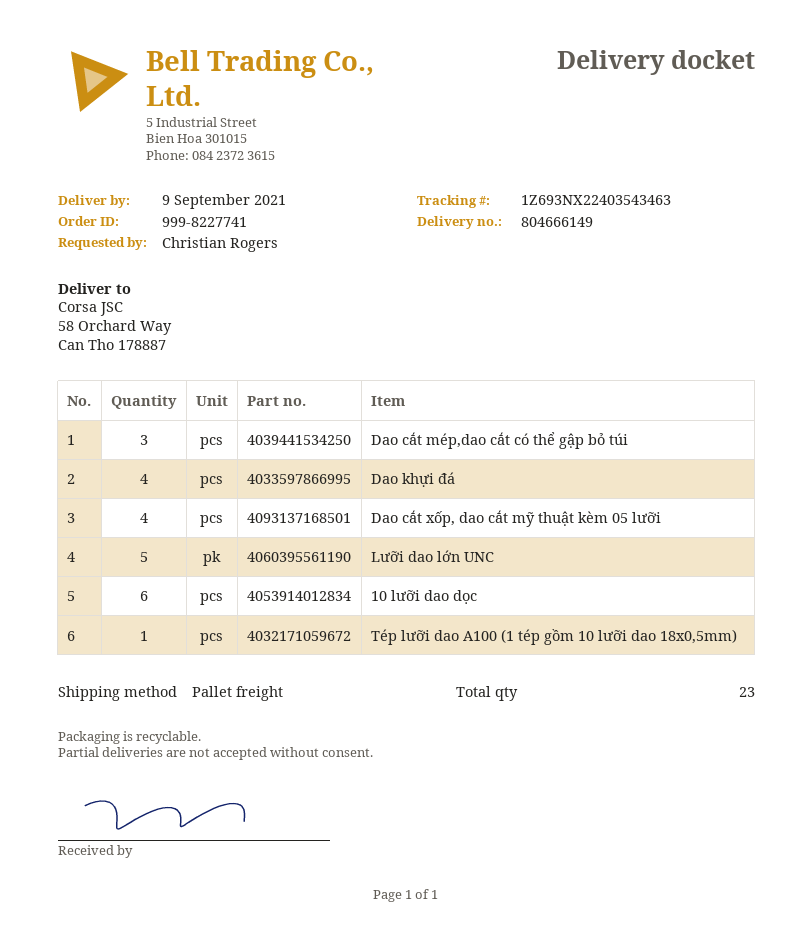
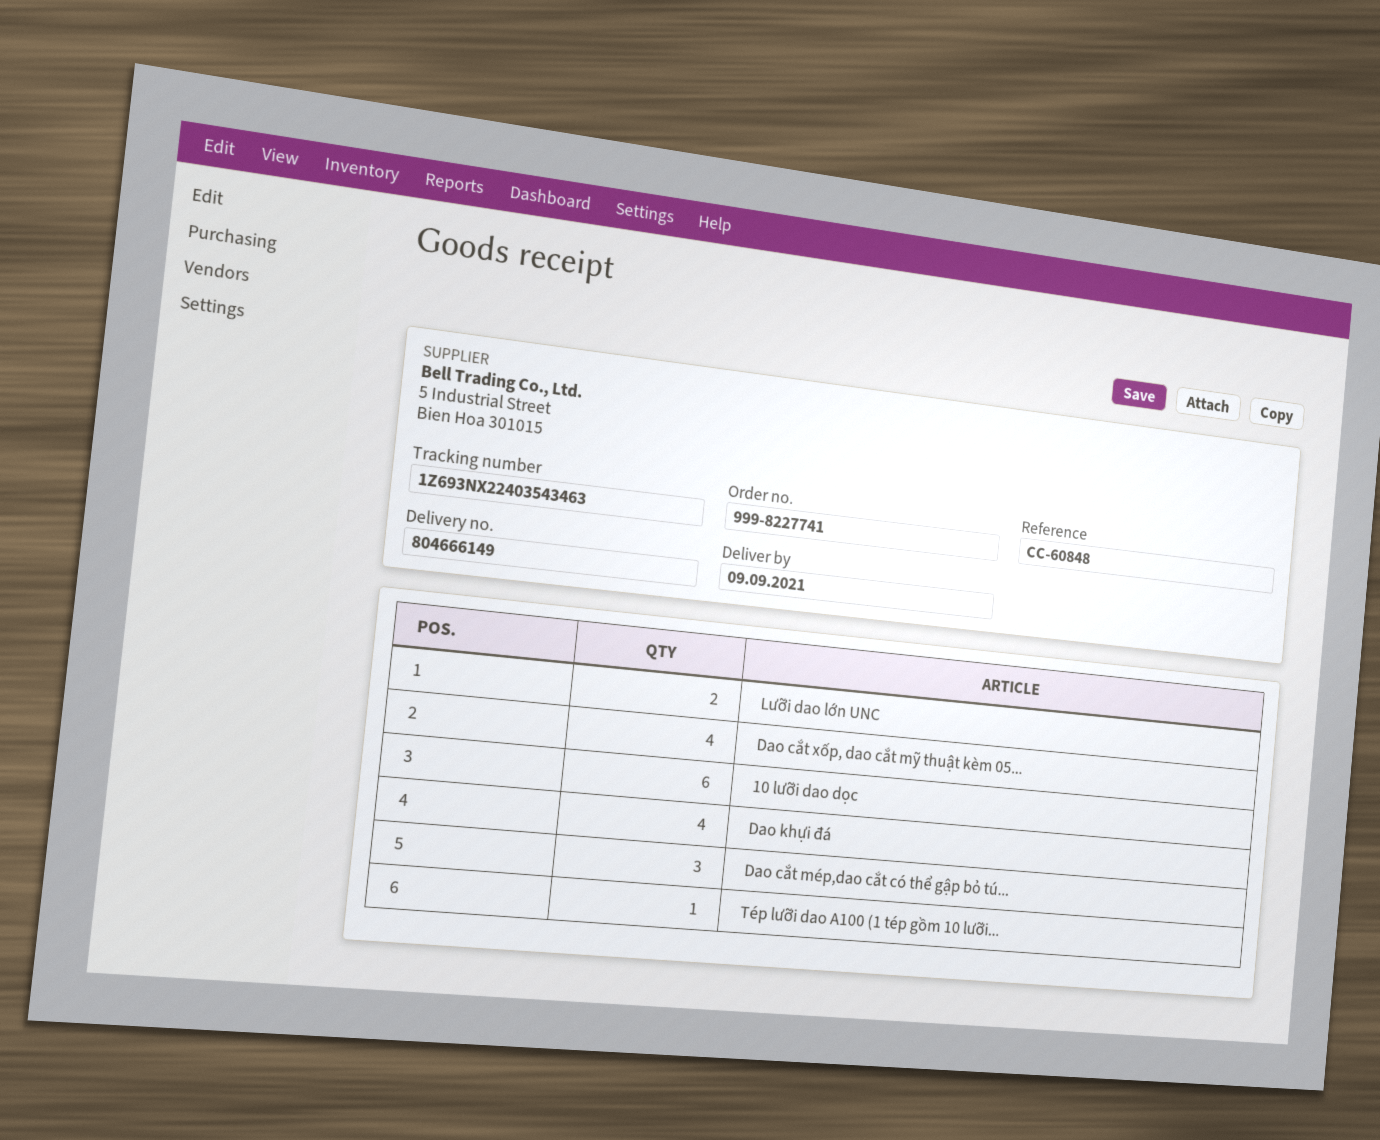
Lưỡi dao lớn UNC: 5 -> 2

